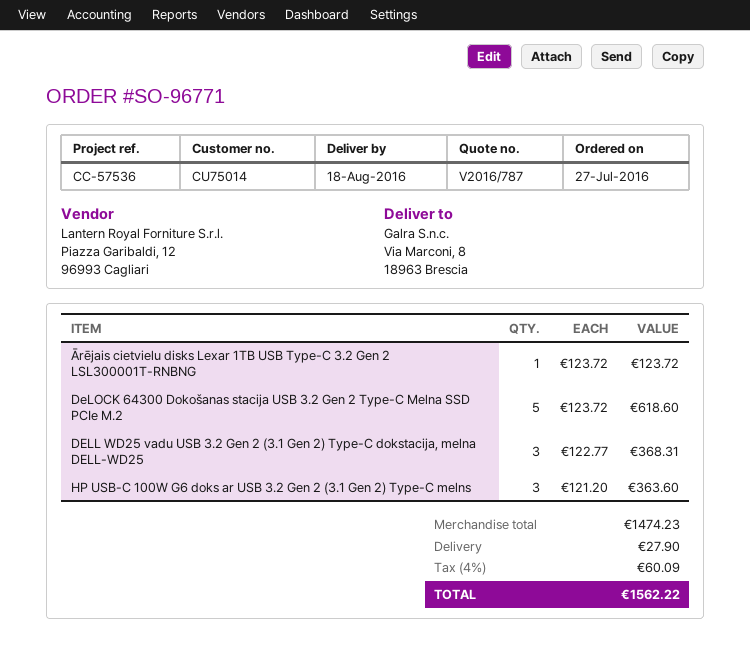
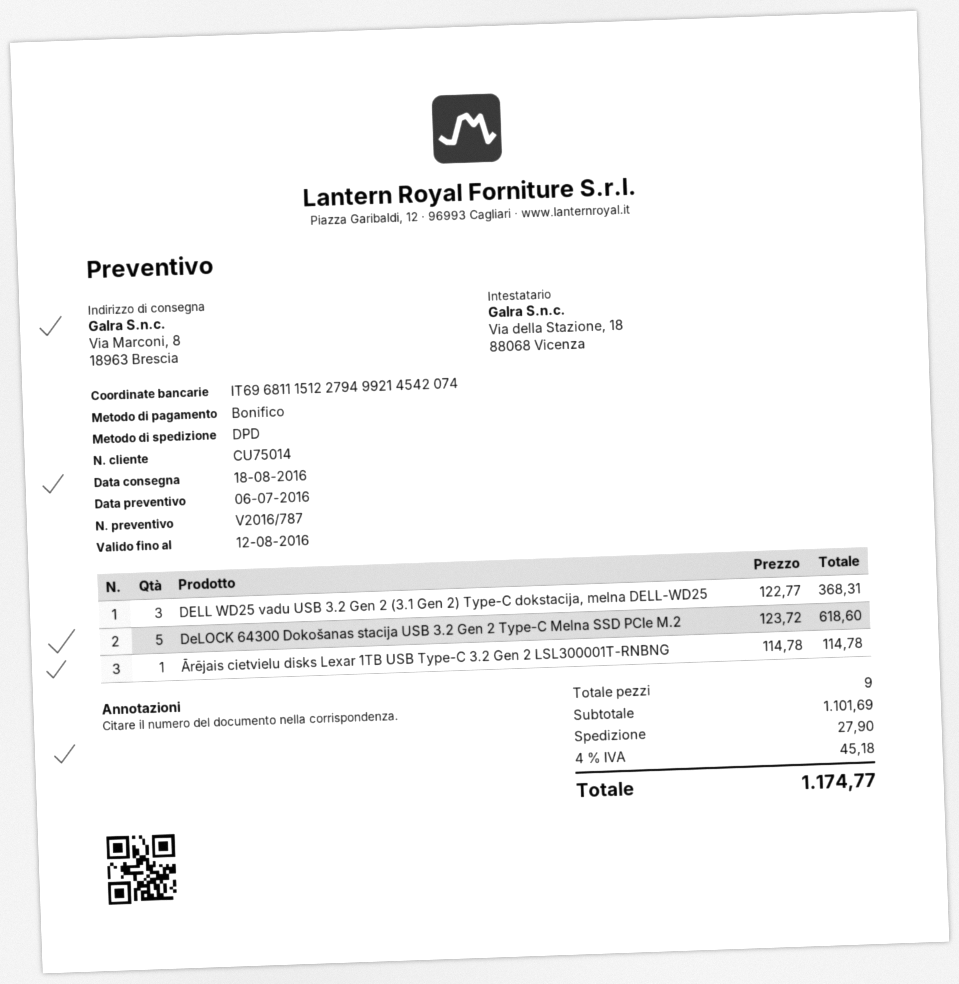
Ārējais cietvielu disks Lexar 1TB USB Type-C 3.2 Gen 2 LSL300001T-RNBNG: 1 x 123.72 = 123.72 -> 1 x 114.78 = 114.78
HP USB-C 100W G6 doks ar USB 3.2 Gen 2 (3.1 Gen 2) Type-C melns: 3 x 121.20 = 363.60 -> none
subtotal: 1474.23 -> 1101.69
tax: 4% = 60.09 -> 4% = 45.18
total: 1562.22 -> 1174.77

